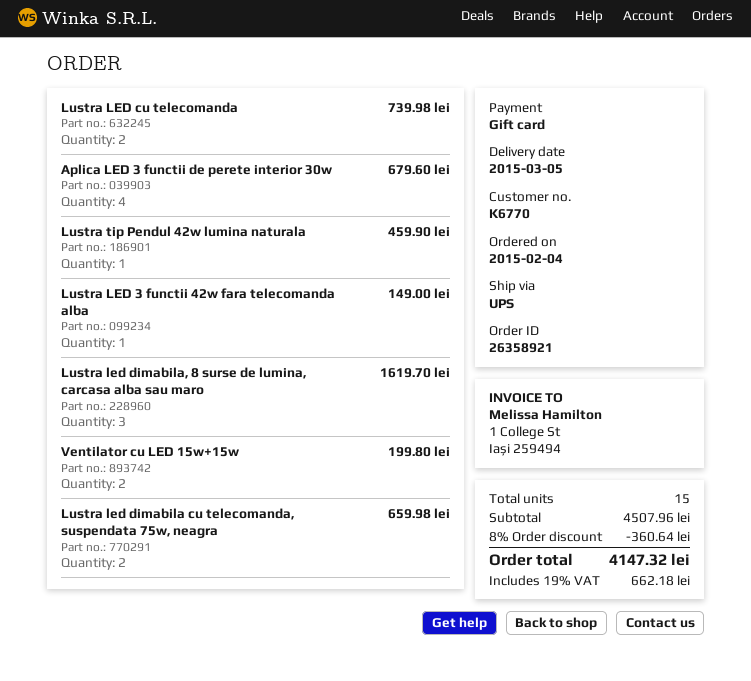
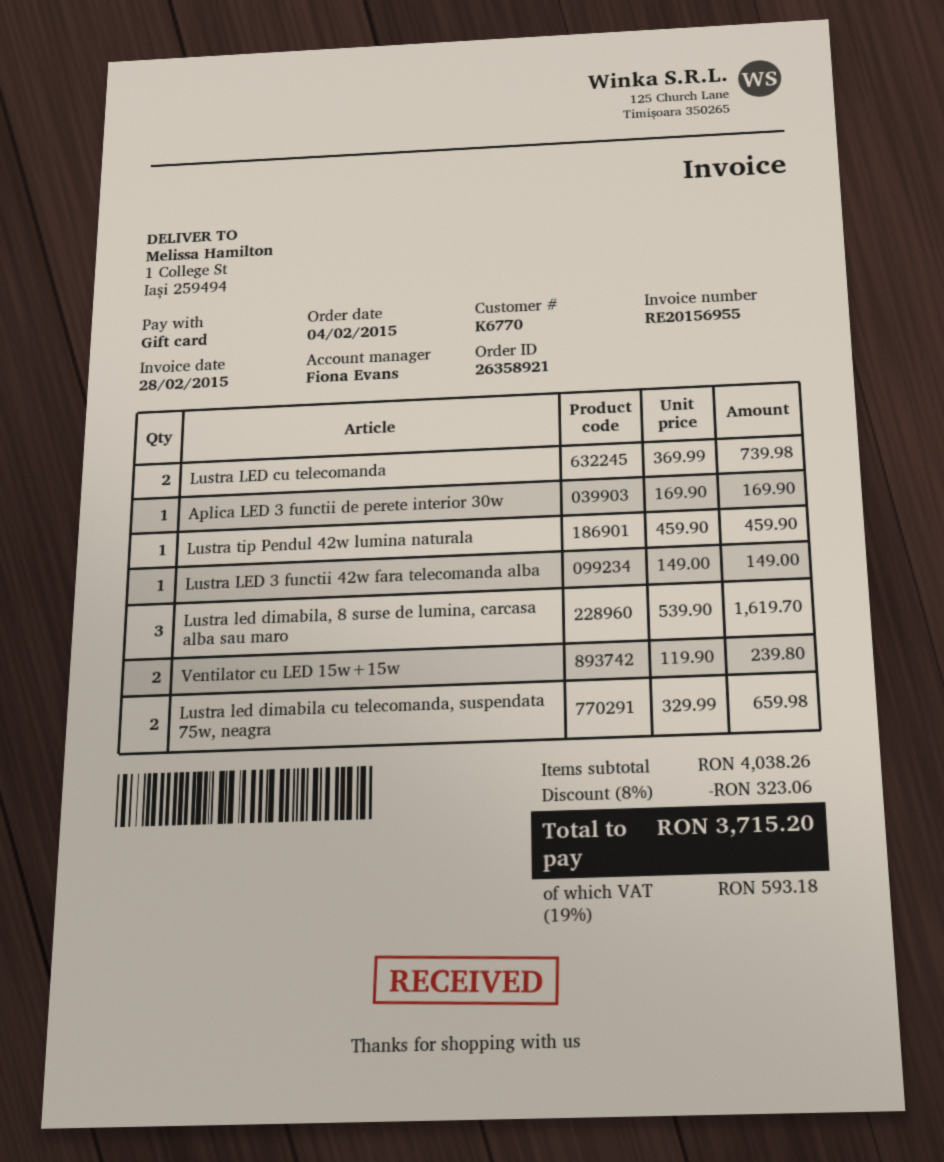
Aplica LED 3 functii de perete interior 30w: 4 for 679.60 -> 1 for 169.90
Ventilator cu LED 15w+15w: 2 for 199.80 -> 2 for 239.80
subtotal: 4507.96 -> 4038.26
discount: 8% = 360.64 -> 8% = 323.06
tax: 19% = 662.18 -> 19% = 593.18
total: 4147.32 -> 3715.20

